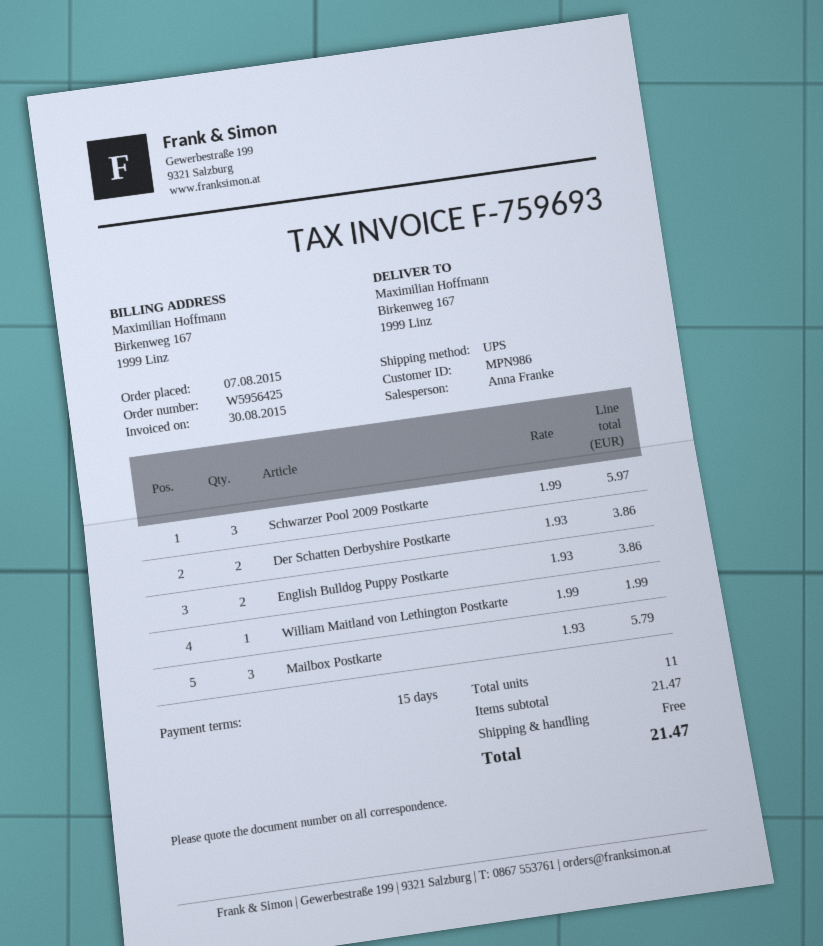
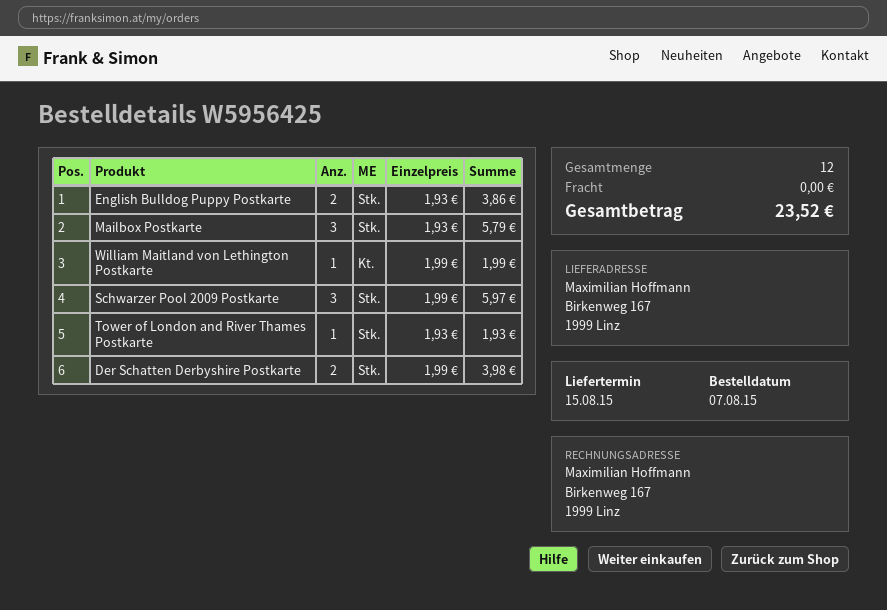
Der Schatten Derbyshire Postkarte: 2 x 1.93 = 3.86 -> 2 x 1.99 = 3.98
Tower of London and River Thames Postkarte: none -> 1 x 1.93 = 1.93
total quantity: 11 -> 12
total: 21.47 -> 23.52

